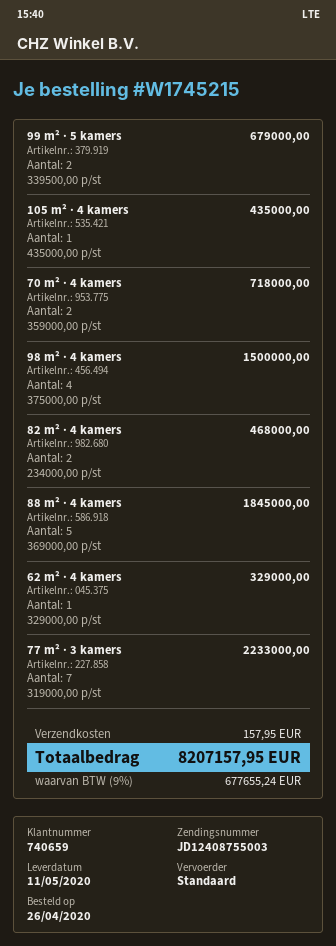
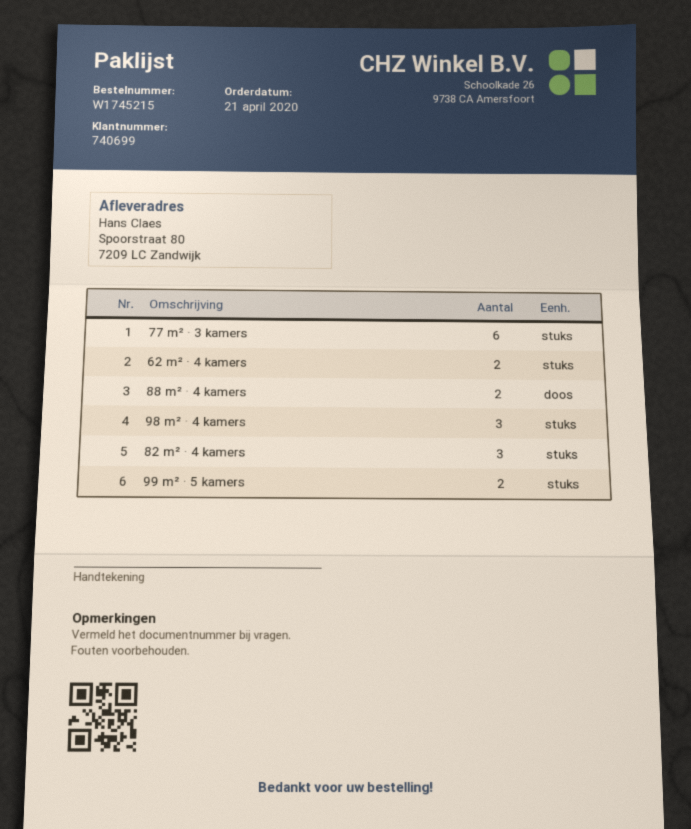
order date: 2020-04-26 -> 2020-04-21
customer number: 740659 -> 740699
105 m² · 4 kamers: 1 -> none
70 m² · 4 kamers: 2 -> none
98 m² · 4 kamers: 4 -> 3
82 m² · 4 kamers: 2 -> 3
88 m² · 4 kamers: 5 -> 2
62 m² · 4 kamers: 1 -> 2
77 m² · 3 kamers: 7 -> 6

